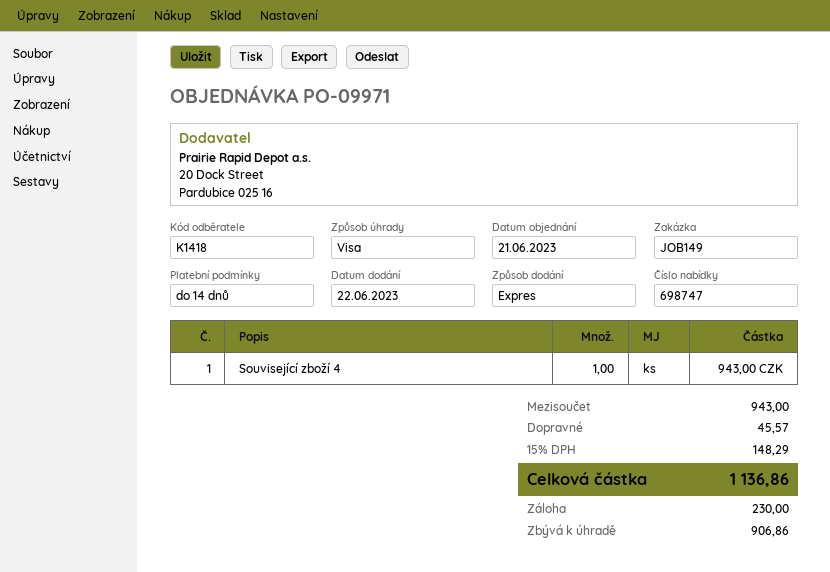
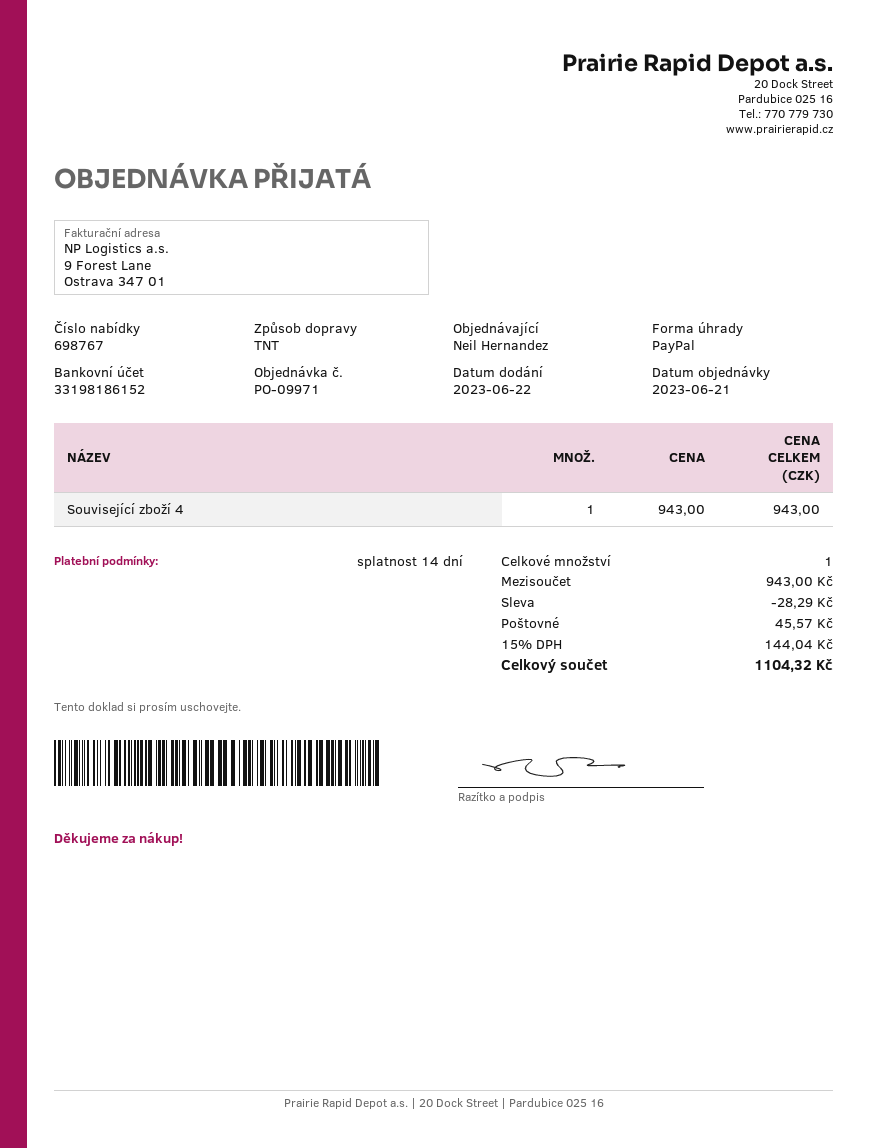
quote number: 698747 -> 698767
payment method: Visa -> PayPal
shipping method: express -> TNT
discount: none -> 28.29
tax: 15% = 148.29 -> 15% = 144.04
total: 1136.86 -> 1104.32

